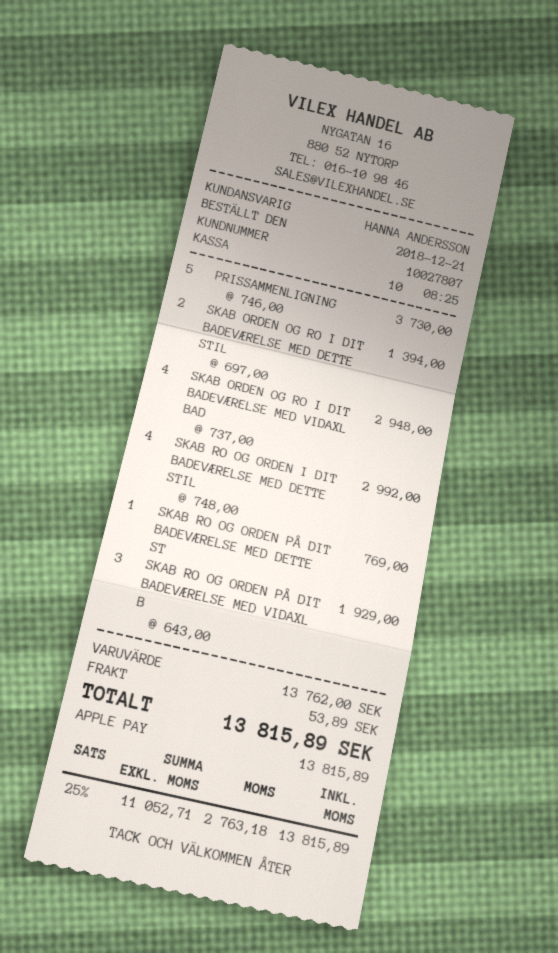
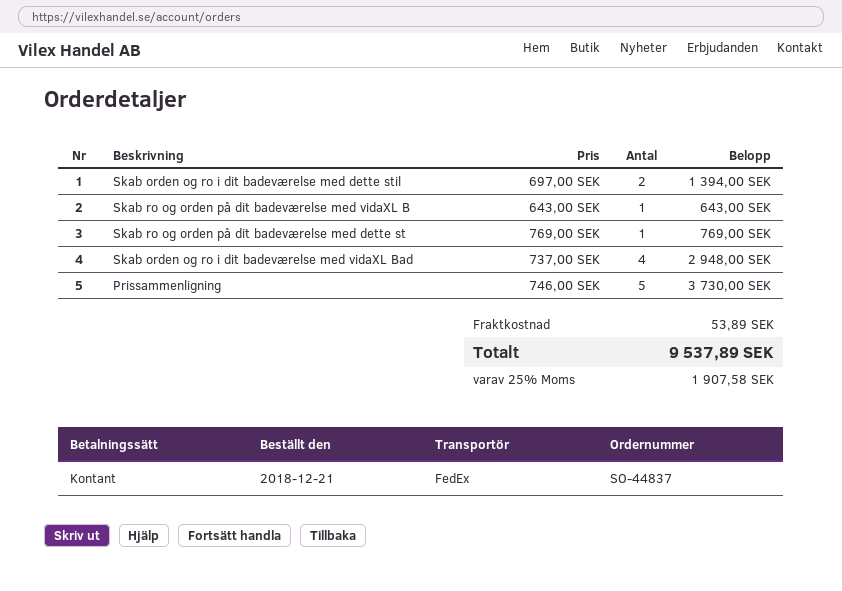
payment method: Apple Pay -> cash
SKAB RO OG ORDEN I DIT BADEVÆRELSE MED DETTE STIL: 4 x 748.00 = 2992.00 -> none
SKAB RO OG ORDEN PÅ DIT BADEVÆRELSE MED VIDAXL B: 3 x 643.00 = 1929.00 -> 1 x 643.00 = 643.00
tax: 25% = 2763.18 -> 25% = 1907.58
total: 13815.89 -> 9537.89

